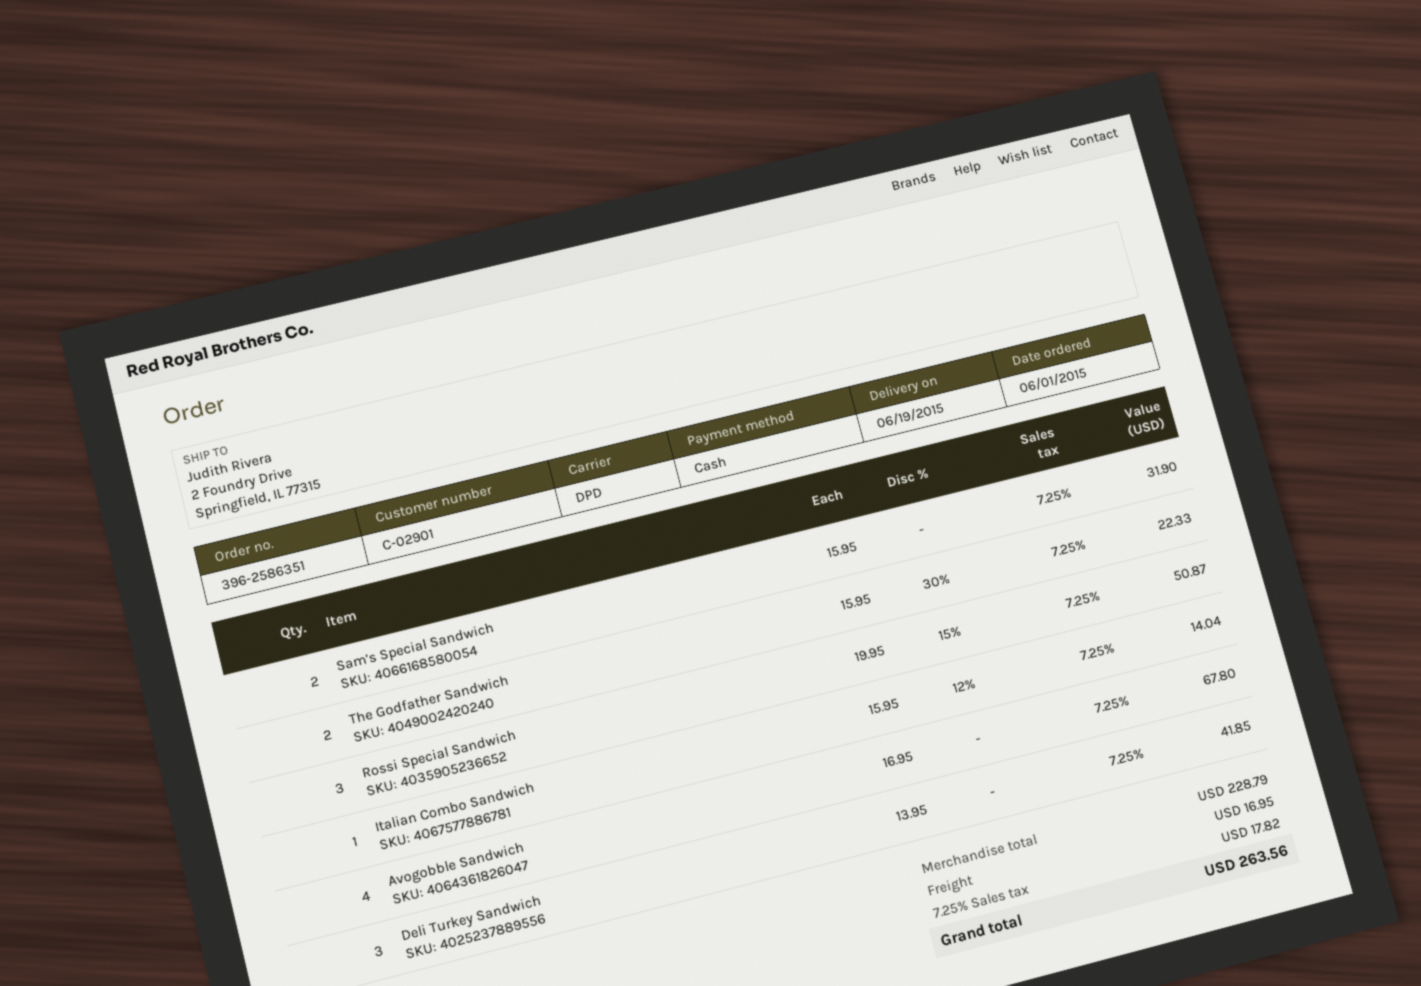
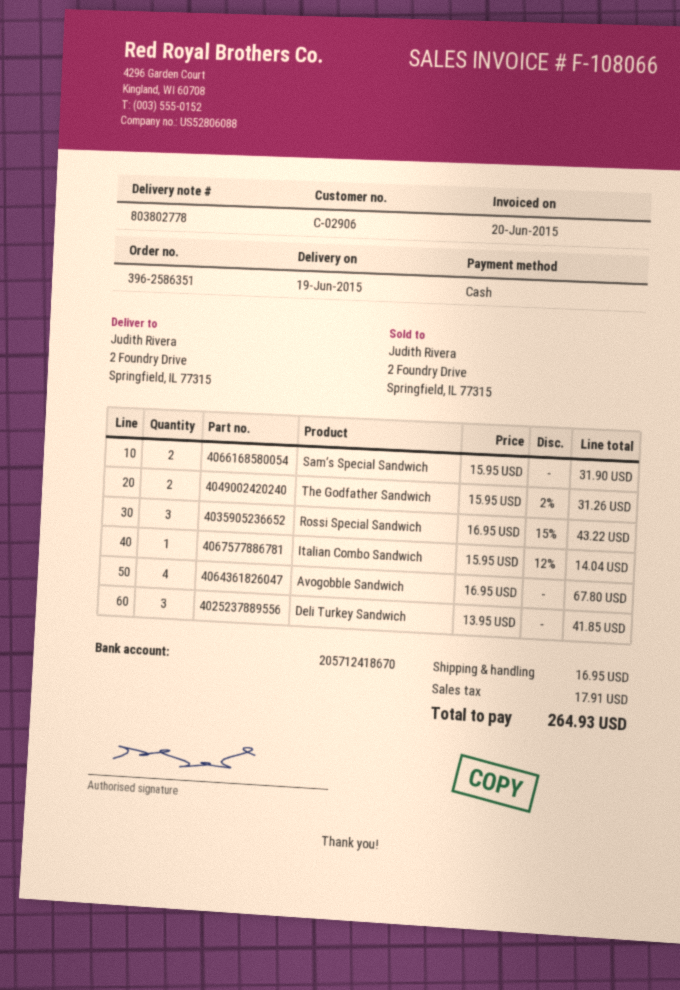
customer number: C-02901 -> C-02906
The Godfather Sandwich: 2 x 15.95 - 30% = 22.33 -> 2 x 15.95 - 2% = 31.26
Rossi Special Sandwich: 3 x 19.95 - 15% = 50.87 -> 3 x 16.95 - 15% = 43.22
tax: 17.82 -> 17.91
total: 263.56 -> 264.93

